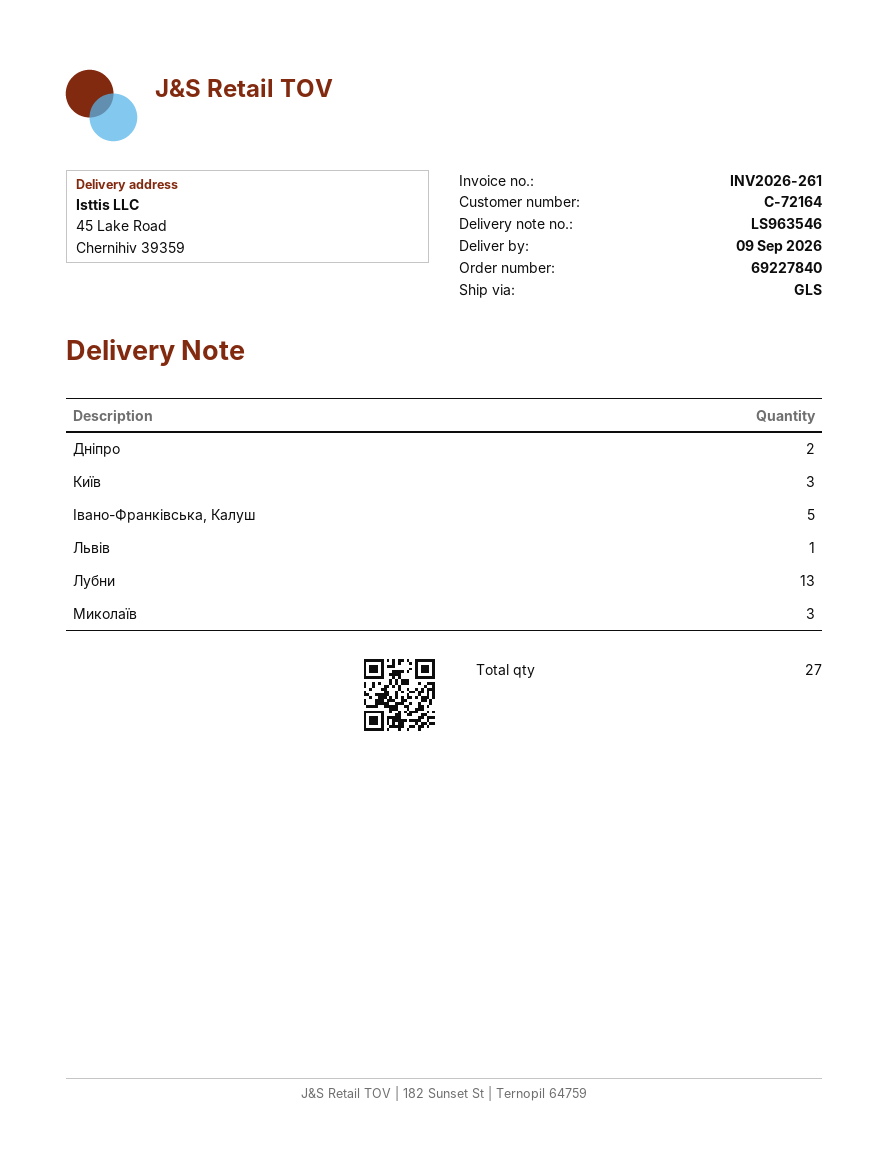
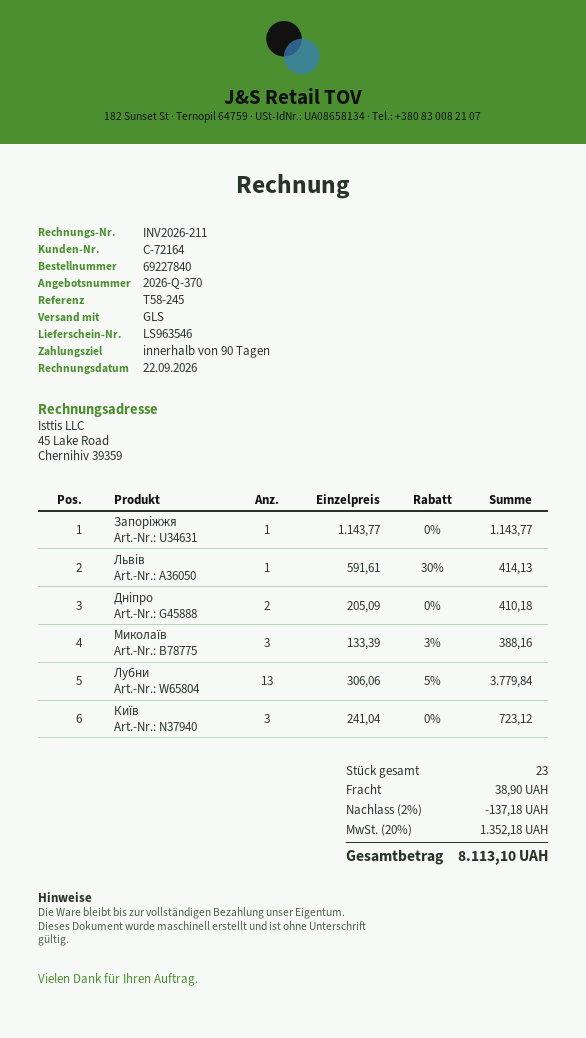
invoice number: INV2026-261 -> INV2026-211
Івано-Франківська, Калуш: 5 -> none
Запоріжжя: none -> 1
total quantity: 27 -> 23

